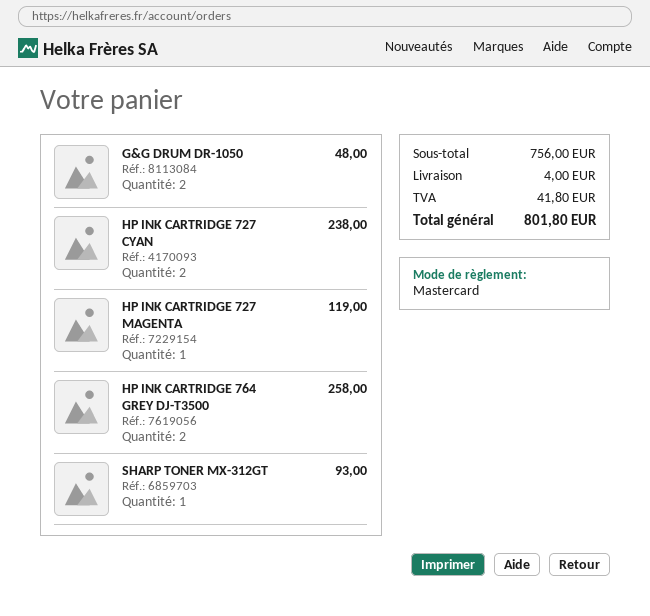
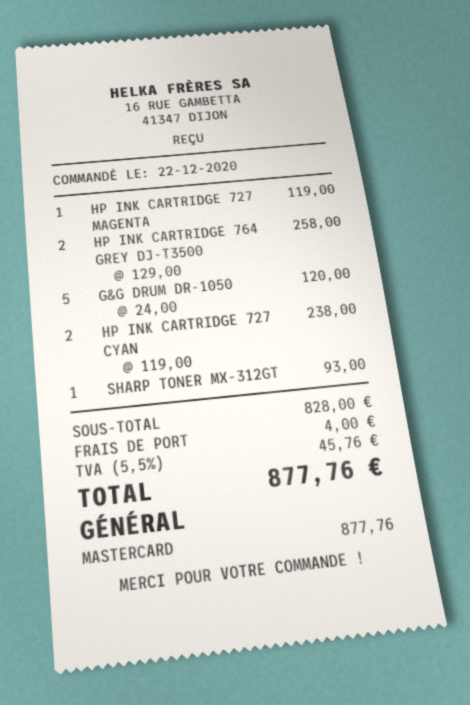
G&G DRUM DR-1050: 2 for 48.00 -> 5 for 120.00
subtotal: 756.00 -> 828.00
tax: 41.80 -> 45.76
total: 801.80 -> 877.76

